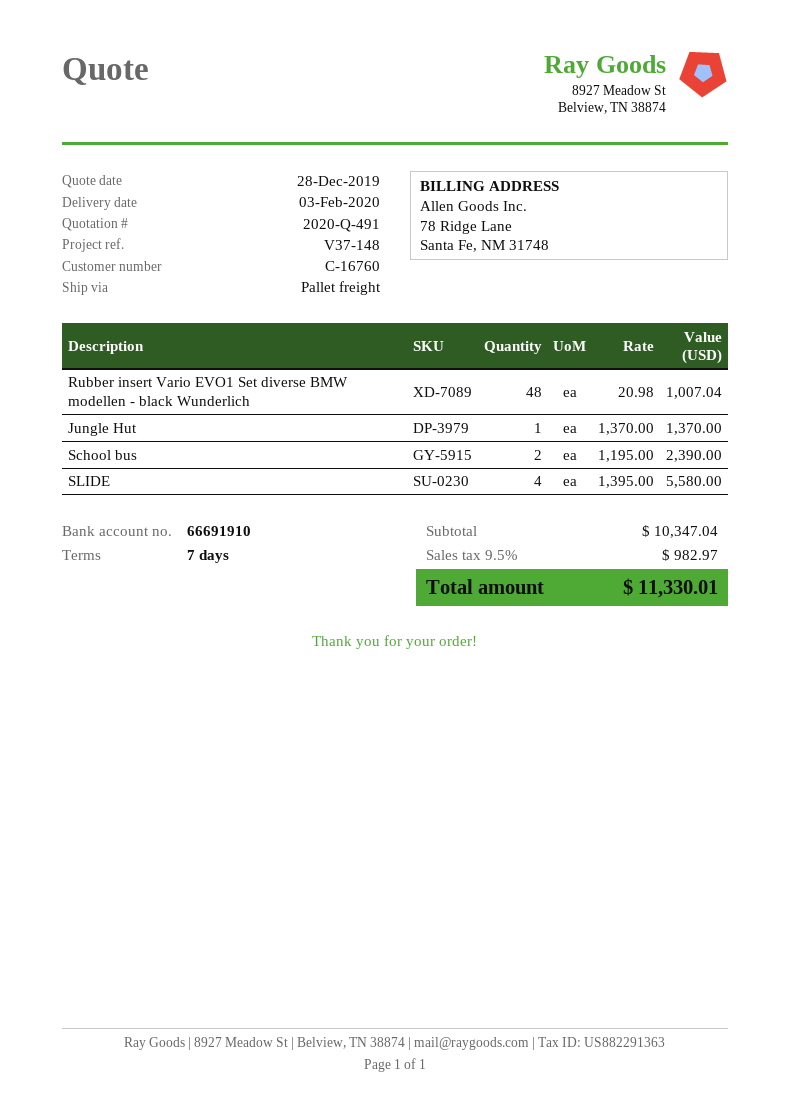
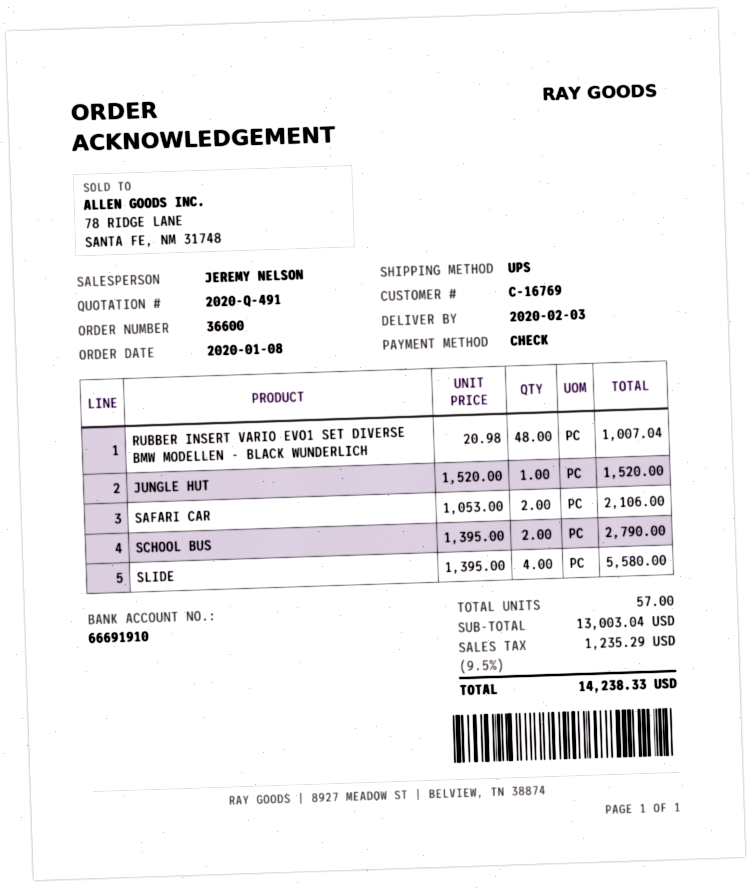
customer number: C-16760 -> C-16769
shipping method: pallet freight -> UPS
Jungle Hut: 1 x 1370.00 = 1370.00 -> 1 x 1520.00 = 1520.00
School bus: 2 x 1195.00 = 2390.00 -> 2 x 1395.00 = 2790.00
SAFARI CAR: none -> 2 x 1053.00 = 2106.00
subtotal: 10347.04 -> 13003.04
tax: 9.5% = 982.97 -> 9.5% = 1235.29
total: 11330.01 -> 14238.33

